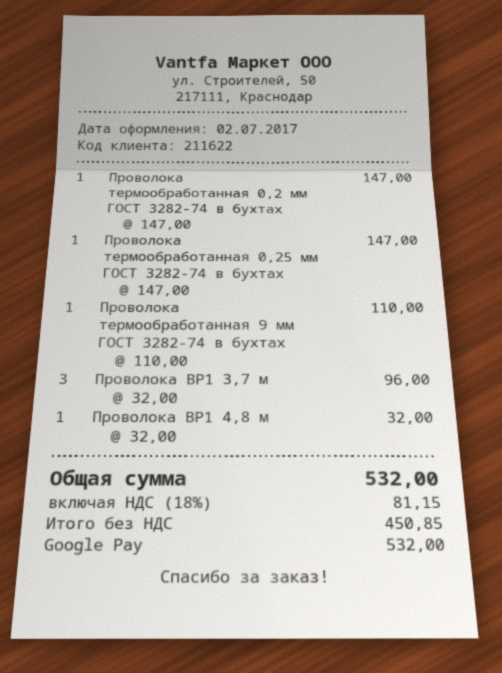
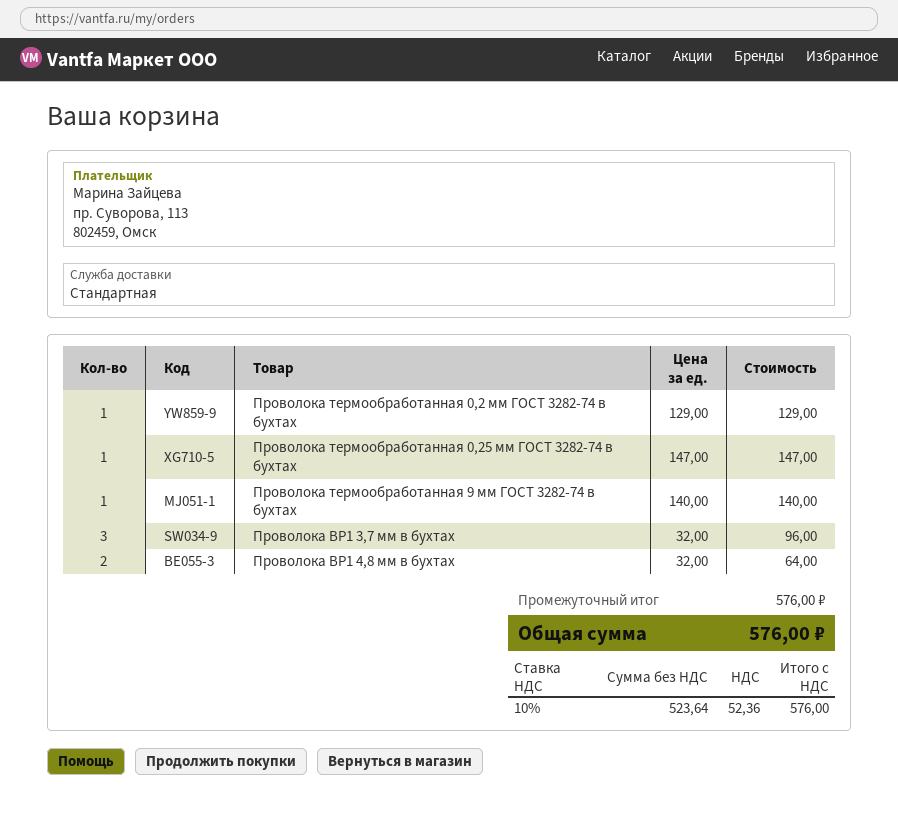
Проволока термообработанная 0,2 мм ГОСТ 3282-74 в бухтах: 1 x 147.00 = 147.00 -> 1 x 129.00 = 129.00
Проволока термообработанная 9 мм ГОСТ 3282-74 в бухтах: 1 x 110.00 = 110.00 -> 1 x 140.00 = 140.00
Проволока ВР1 4,8 м: 1 x 32.00 = 32.00 -> 2 x 32.00 = 64.00
net: 450.85 -> 523.64
tax: 18% = 81.15 -> 10% = 52.36
total: 532.00 -> 576.00

